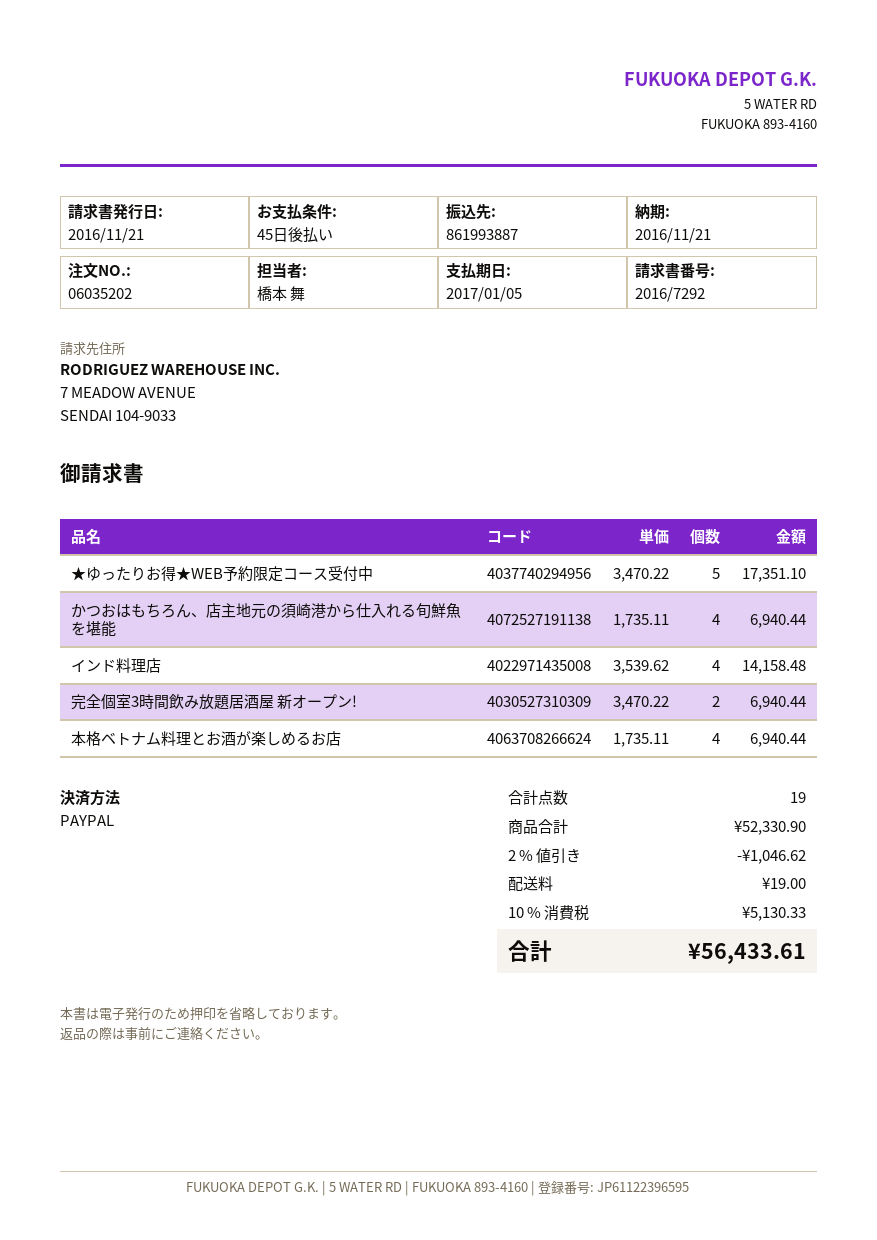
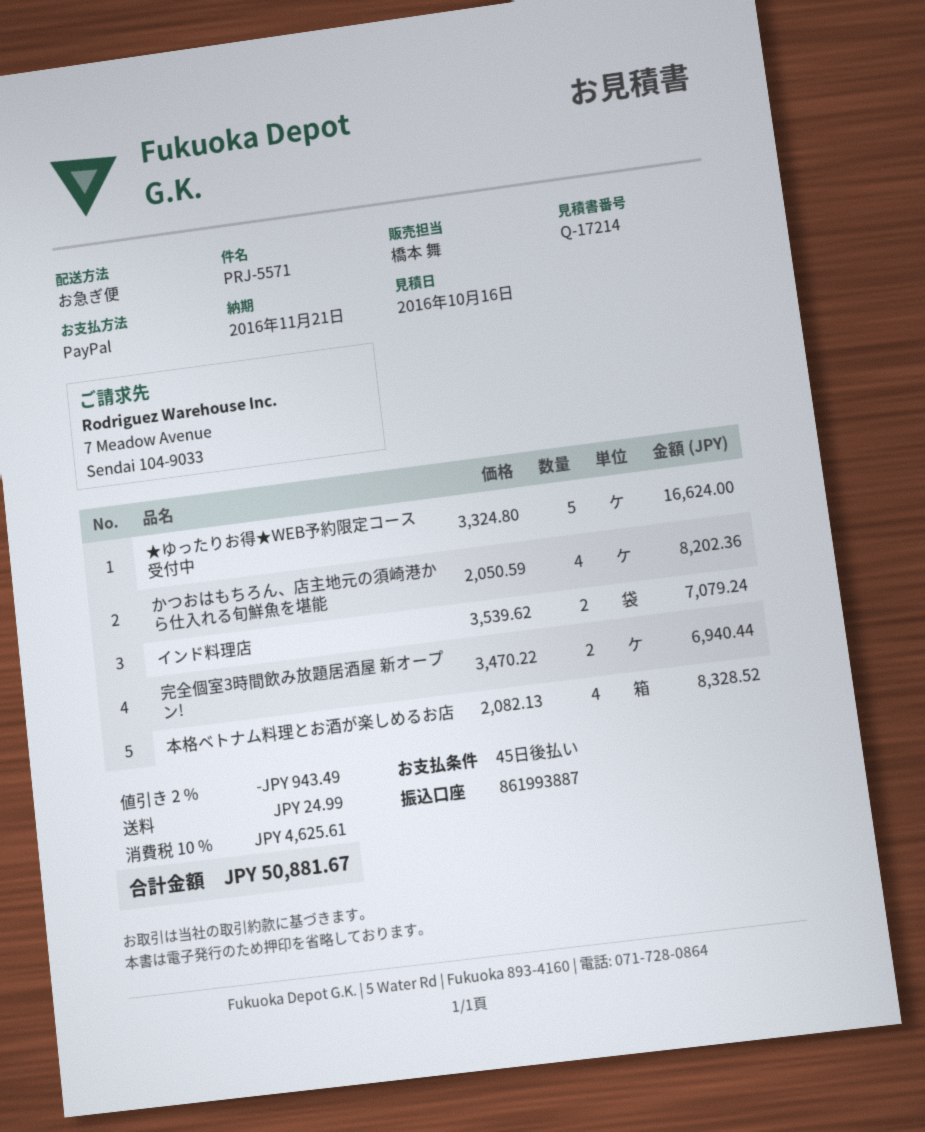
★ゆったりお得★WEB予約限定コース受付中: 5 x 3470.22 = 17351.10 -> 5 x 3324.80 = 16624.00
かつおはもちろん、店主地元の須崎港から仕入れる旬鮮魚を堪能: 4 x 1735.11 = 6940.44 -> 4 x 2050.59 = 8202.36
インド料理店: 4 x 3539.62 = 14158.48 -> 2 x 3539.62 = 7079.24
本格ベトナム料理とお酒が楽しめるお店: 4 x 1735.11 = 6940.44 -> 4 x 2082.13 = 8328.52
discount: 2% = 1046.62 -> 2% = 943.49
shipping: 19.00 -> 24.99
tax: 10% = 5130.33 -> 10% = 4625.61
total: 56433.61 -> 50881.67

